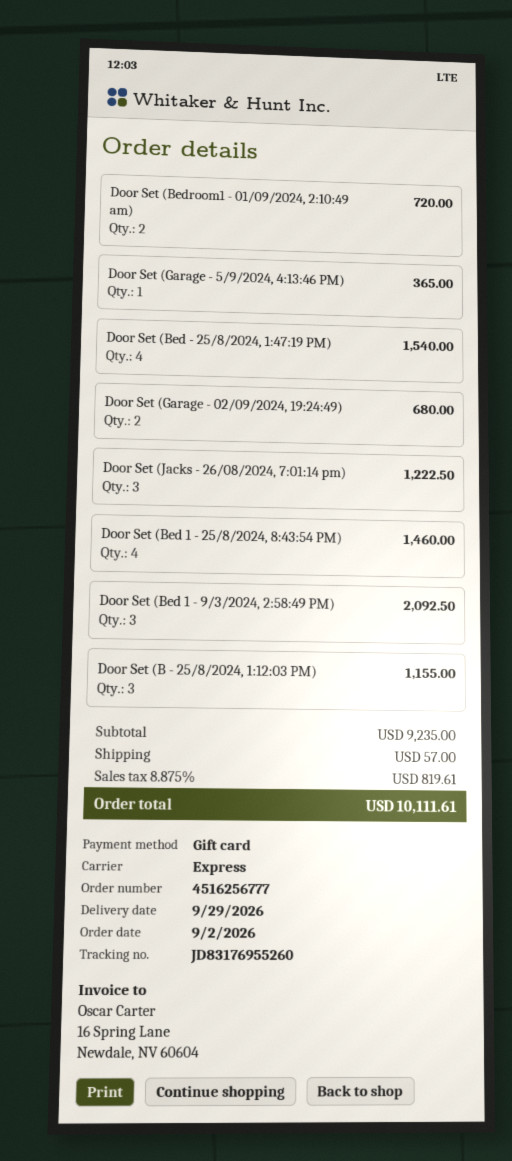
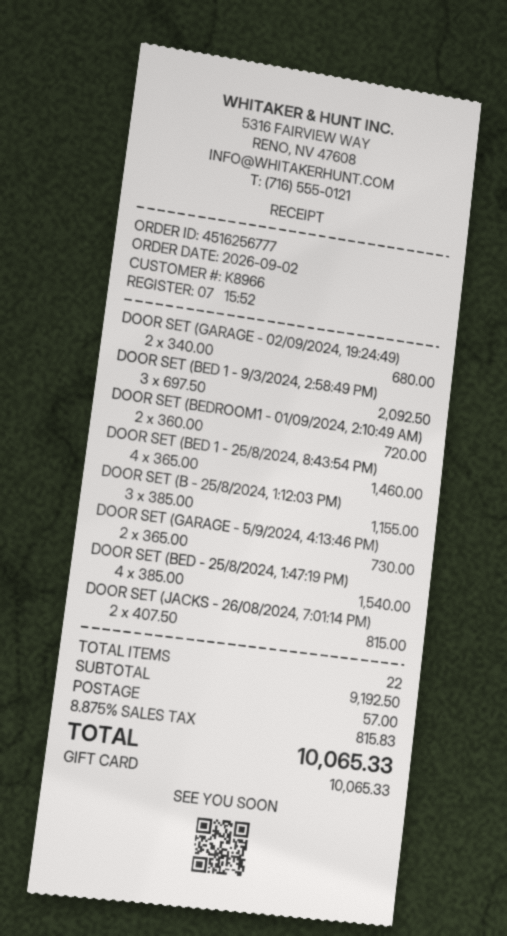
Door Set (Garage - 5/9/2024, 4:13:46 PM): 1 for 365.00 -> 2 for 730.00
Door Set (Jacks - 26/08/2024, 7:01:14 pm): 3 for 1222.50 -> 2 for 815.00
subtotal: 9235.00 -> 9192.50
tax: 8.875% = 819.61 -> 8.875% = 815.83
total: 10111.61 -> 10065.33

